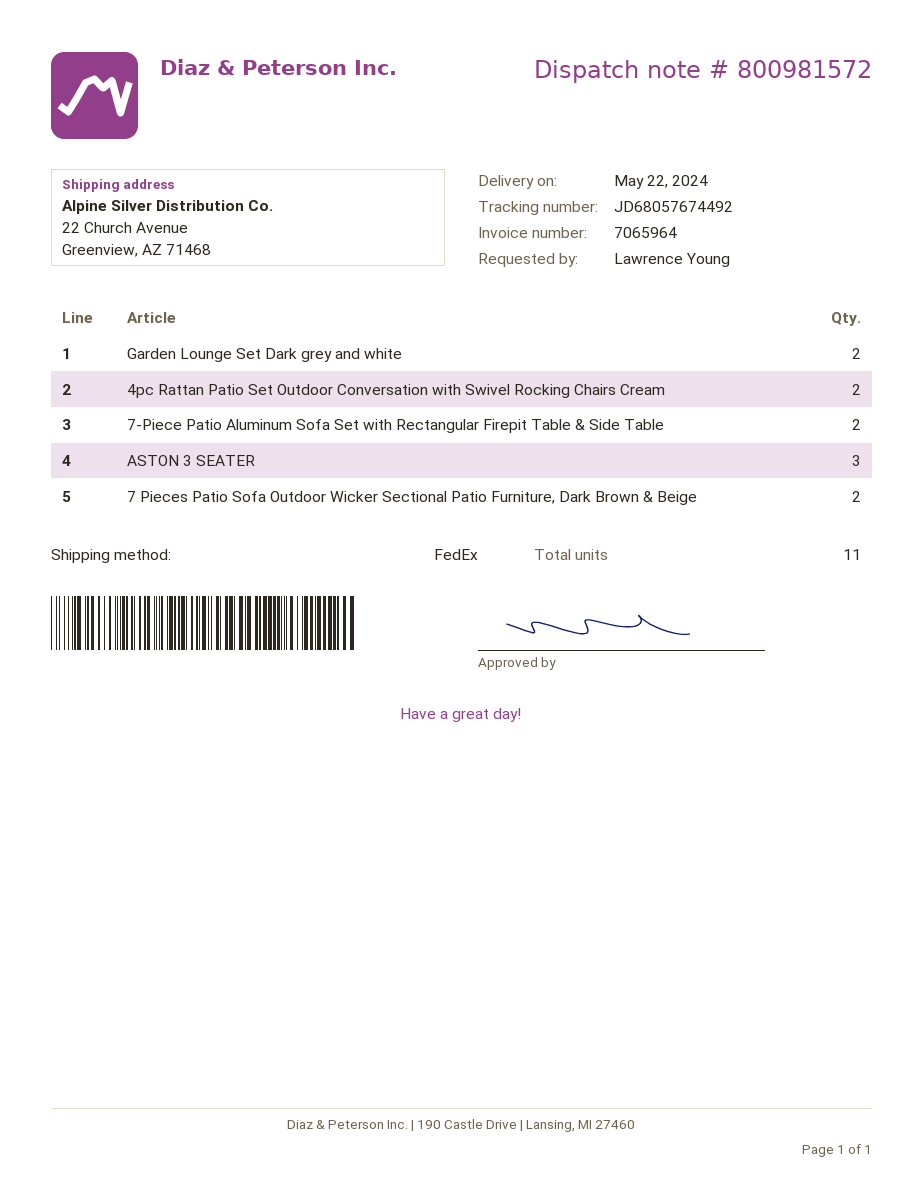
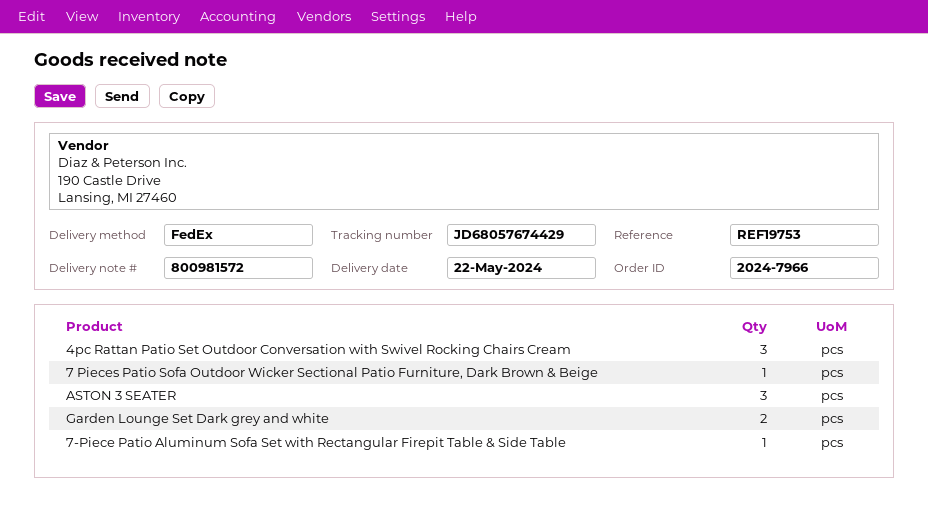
tracking number: JD68057674492 -> JD68057674429
4pc Rattan Patio Set Outdoor Conversation with Swivel Rocking Chairs Cream: 2 -> 3
7-Piece Patio Aluminum Sofa Set with Rectangular Firepit Table & Side Table: 2 -> 1
7 Pieces Patio Sofa Outdoor Wicker Sectional Patio Furniture, Dark Brown & Beige: 2 -> 1

